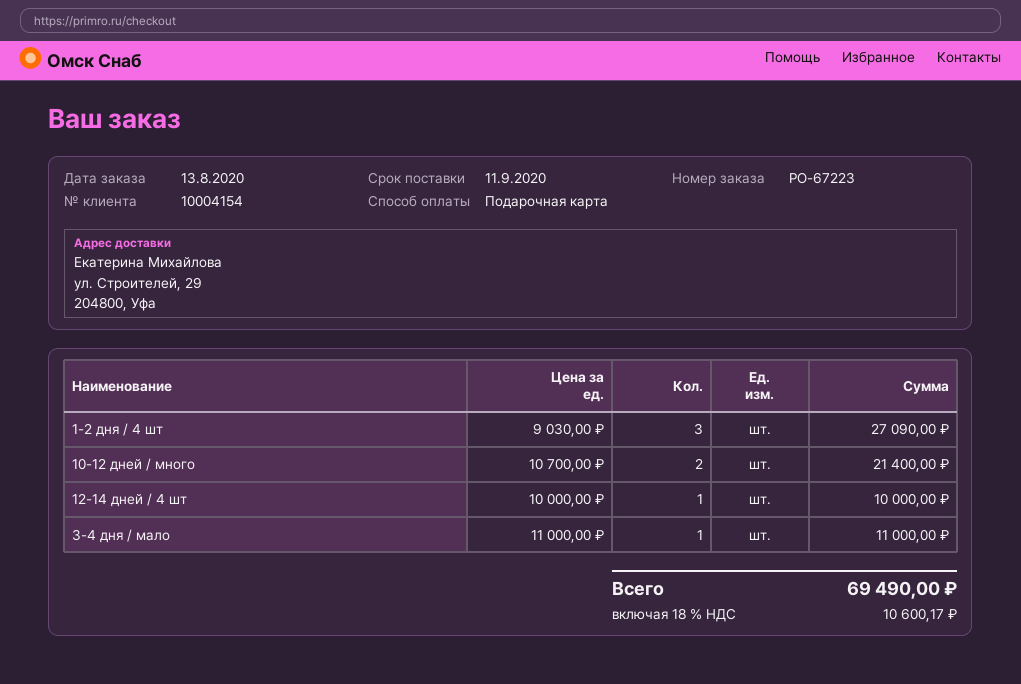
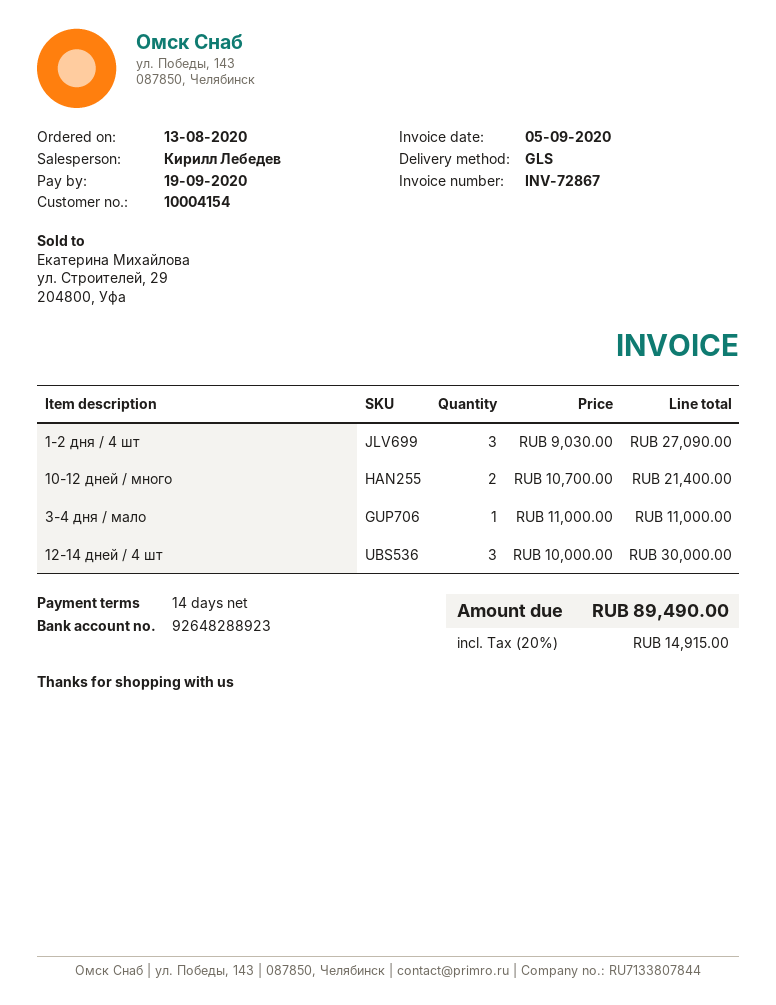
12-14 дней / 4 шт: 1 x 10000.00 = 10000.00 -> 3 x 10000.00 = 30000.00
tax: 18% = 10600.17 -> 20% = 14915.00
total: 69490.00 -> 89490.00

